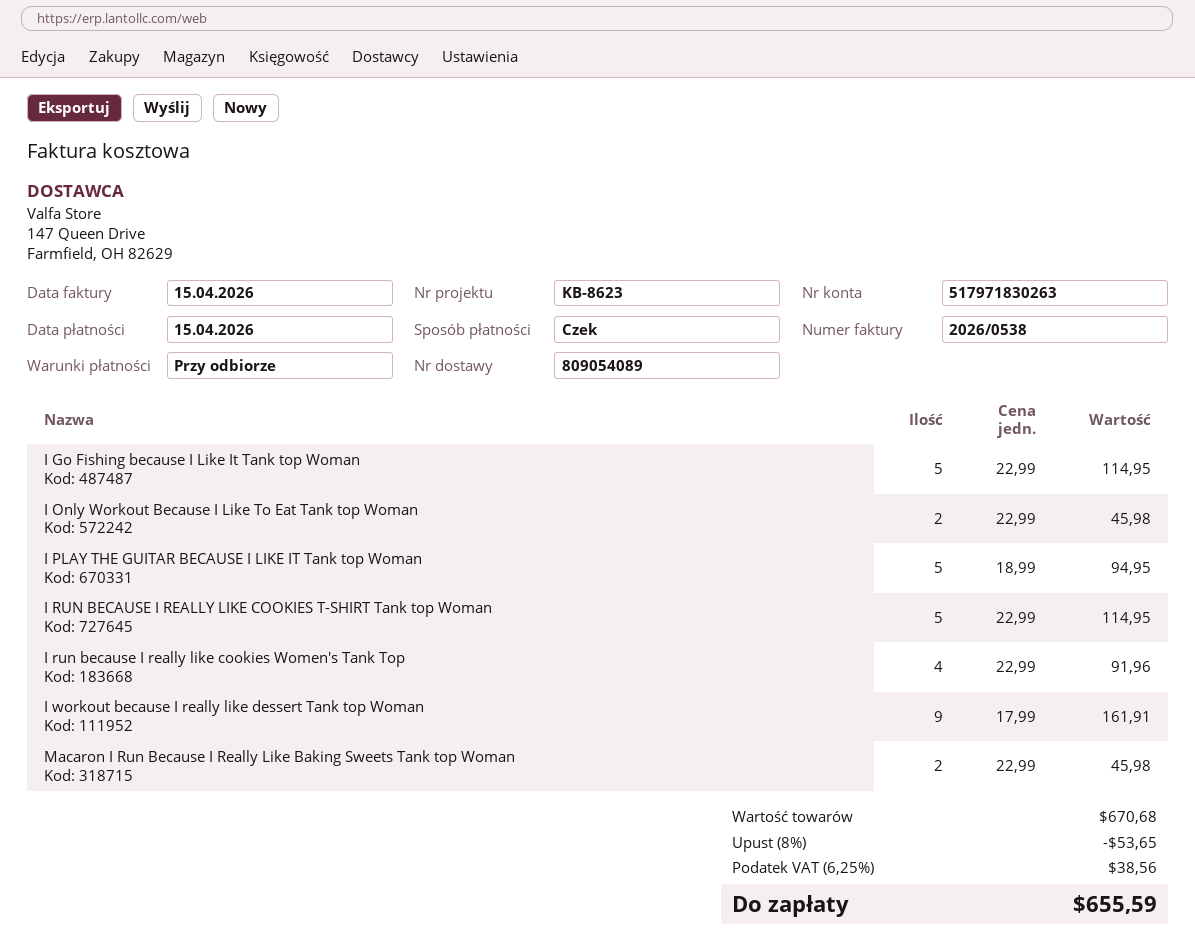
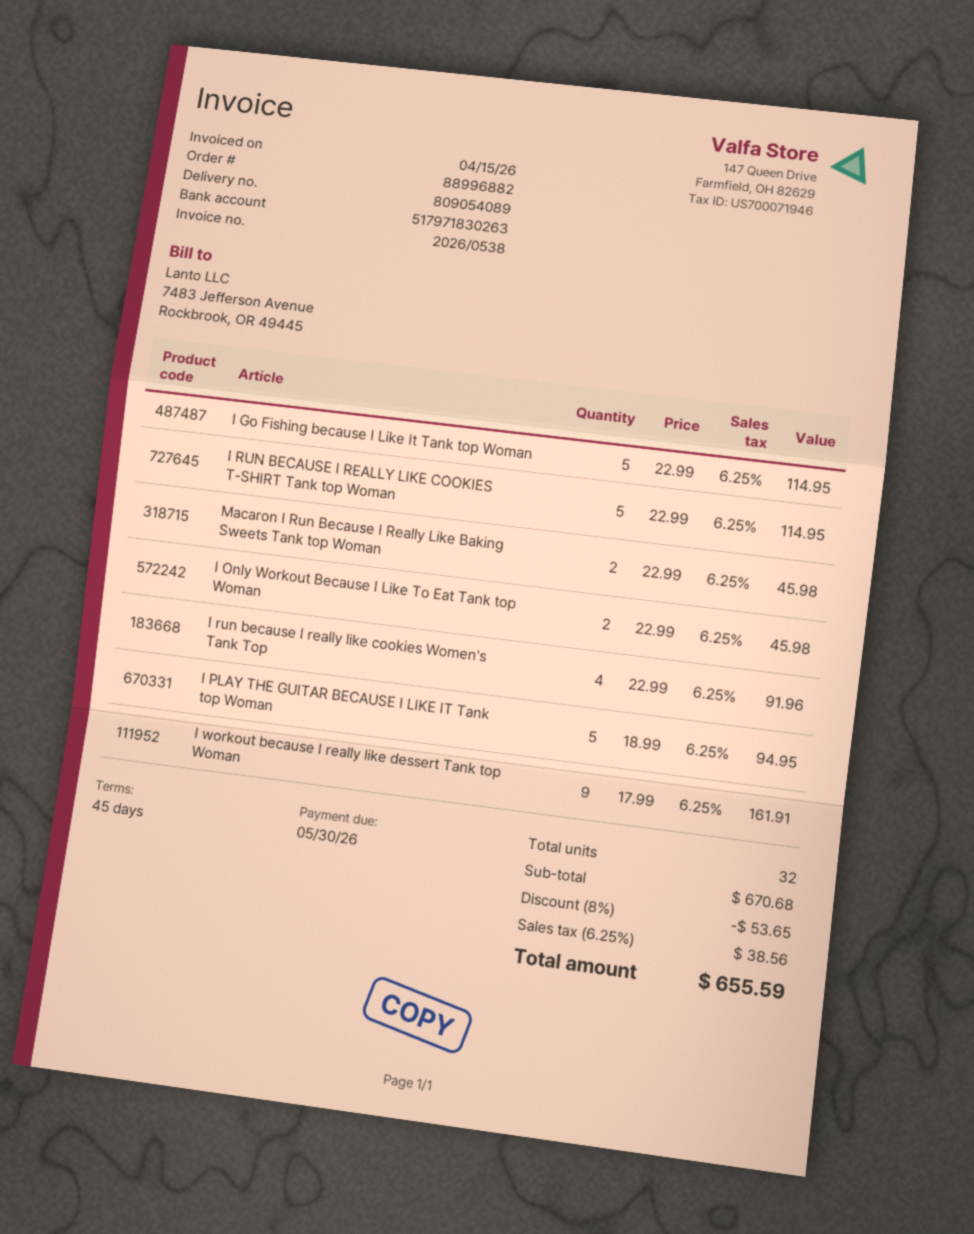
payment terms: on receipt -> 45 days
due date: 2026-04-15 -> 2026-05-30

